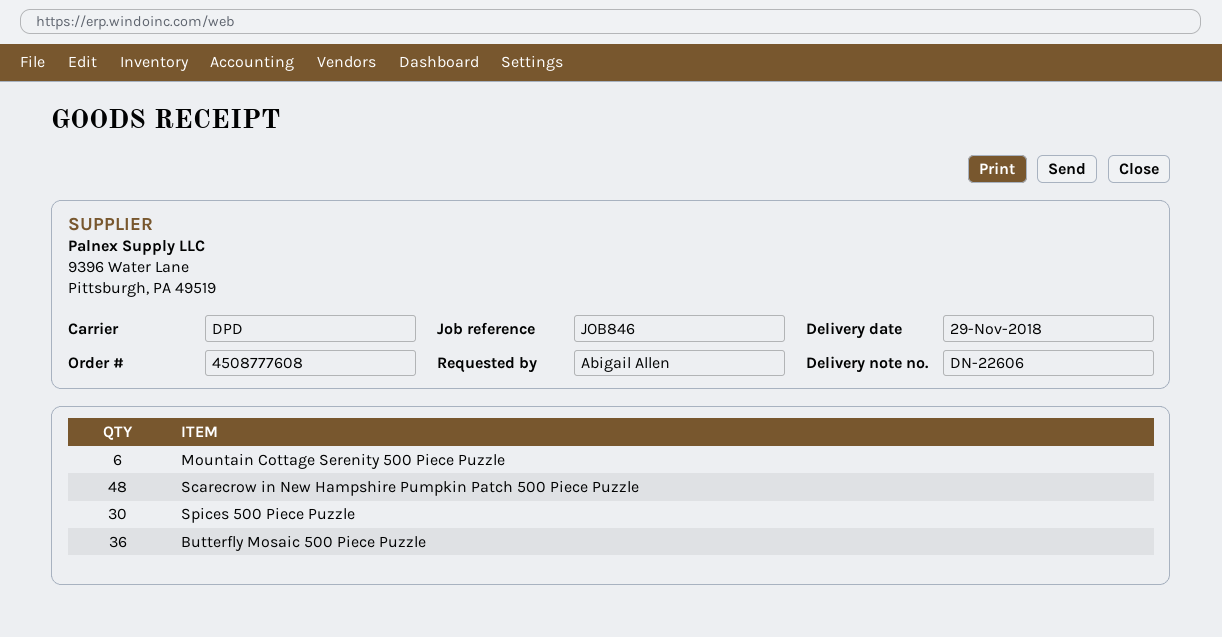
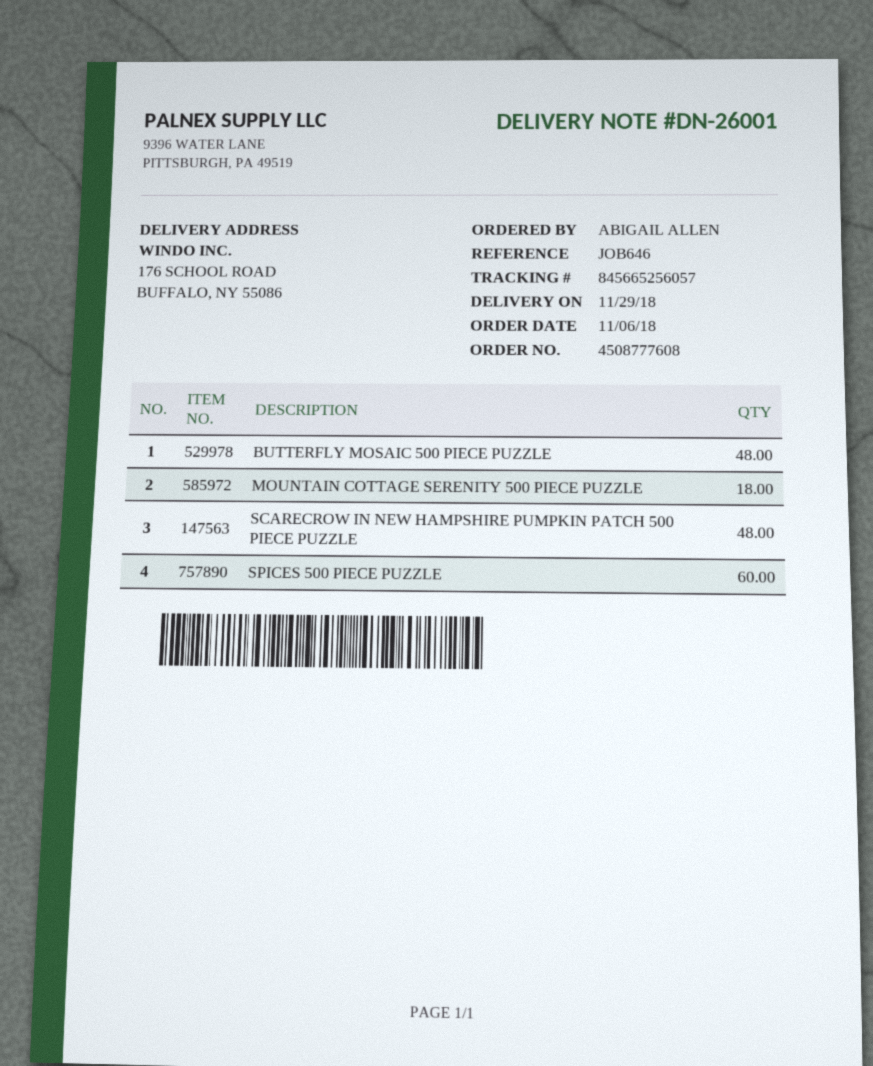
delivery note number: DN-22606 -> DN-26001
reference: JOB846 -> JOB646
Mountain Cottage Serenity 500 Piece Puzzle: 6 -> 18
Spices 500 Piece Puzzle: 30 -> 60
Butterfly Mosaic 500 Piece Puzzle: 36 -> 48

